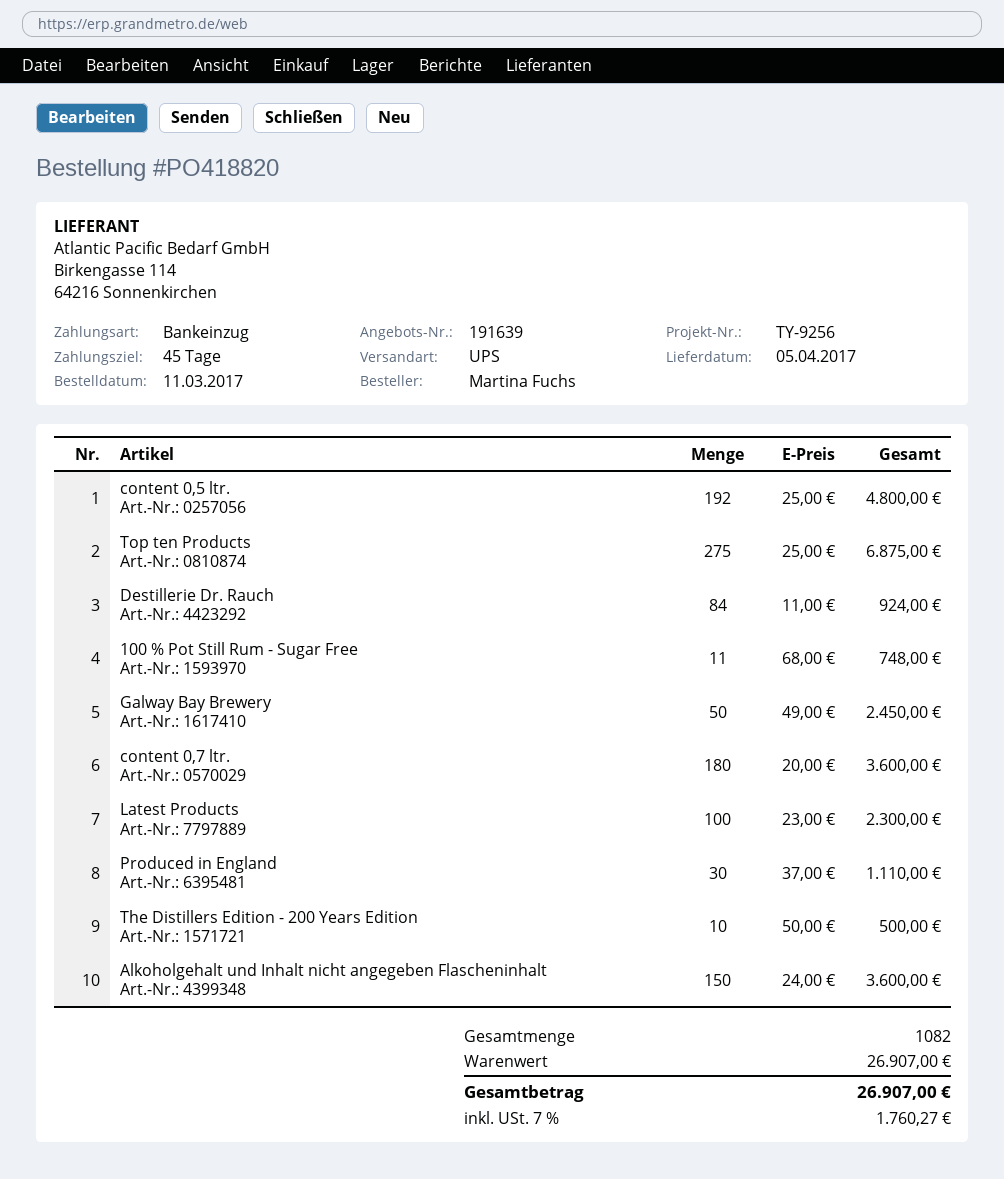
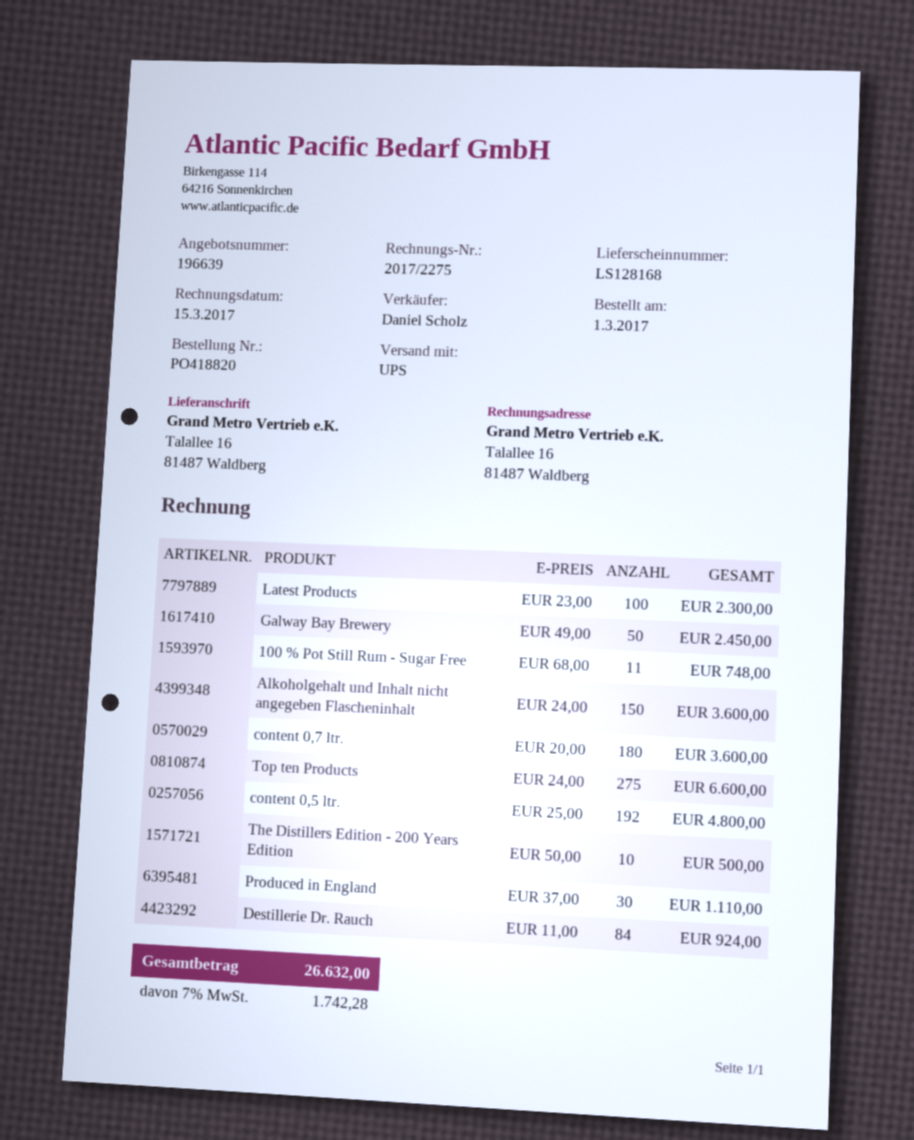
quote number: 191639 -> 196639
order date: 2017-03-11 -> 2017-03-01
Top ten Products: 275 x 25.00 = 6875.00 -> 275 x 24.00 = 6600.00
tax: 7% = 1760.27 -> 7% = 1742.28
total: 26907.00 -> 26632.00

